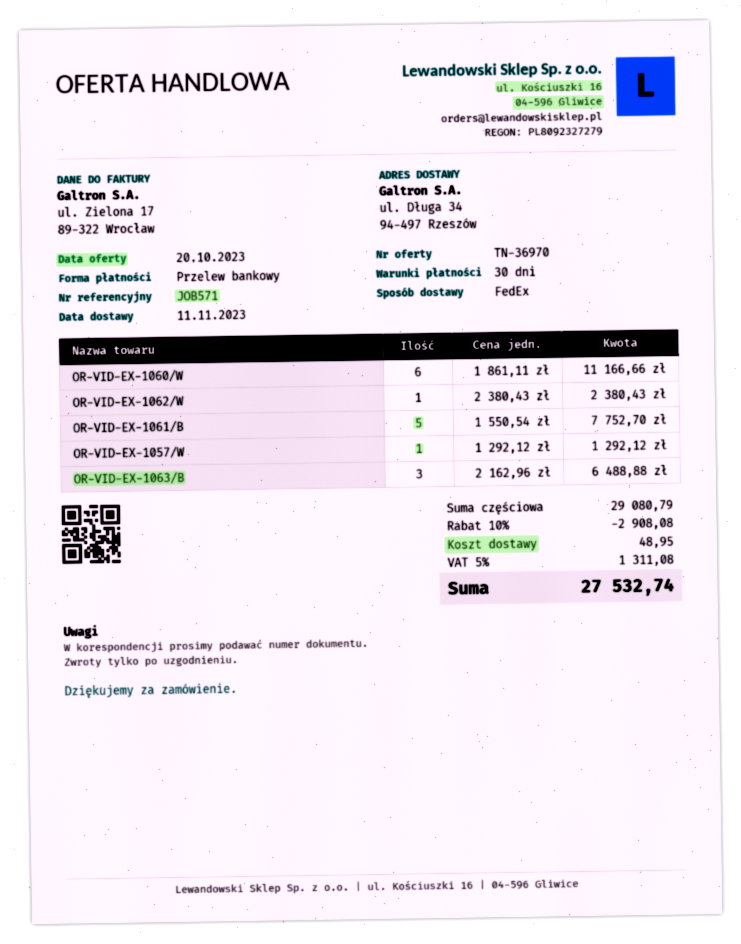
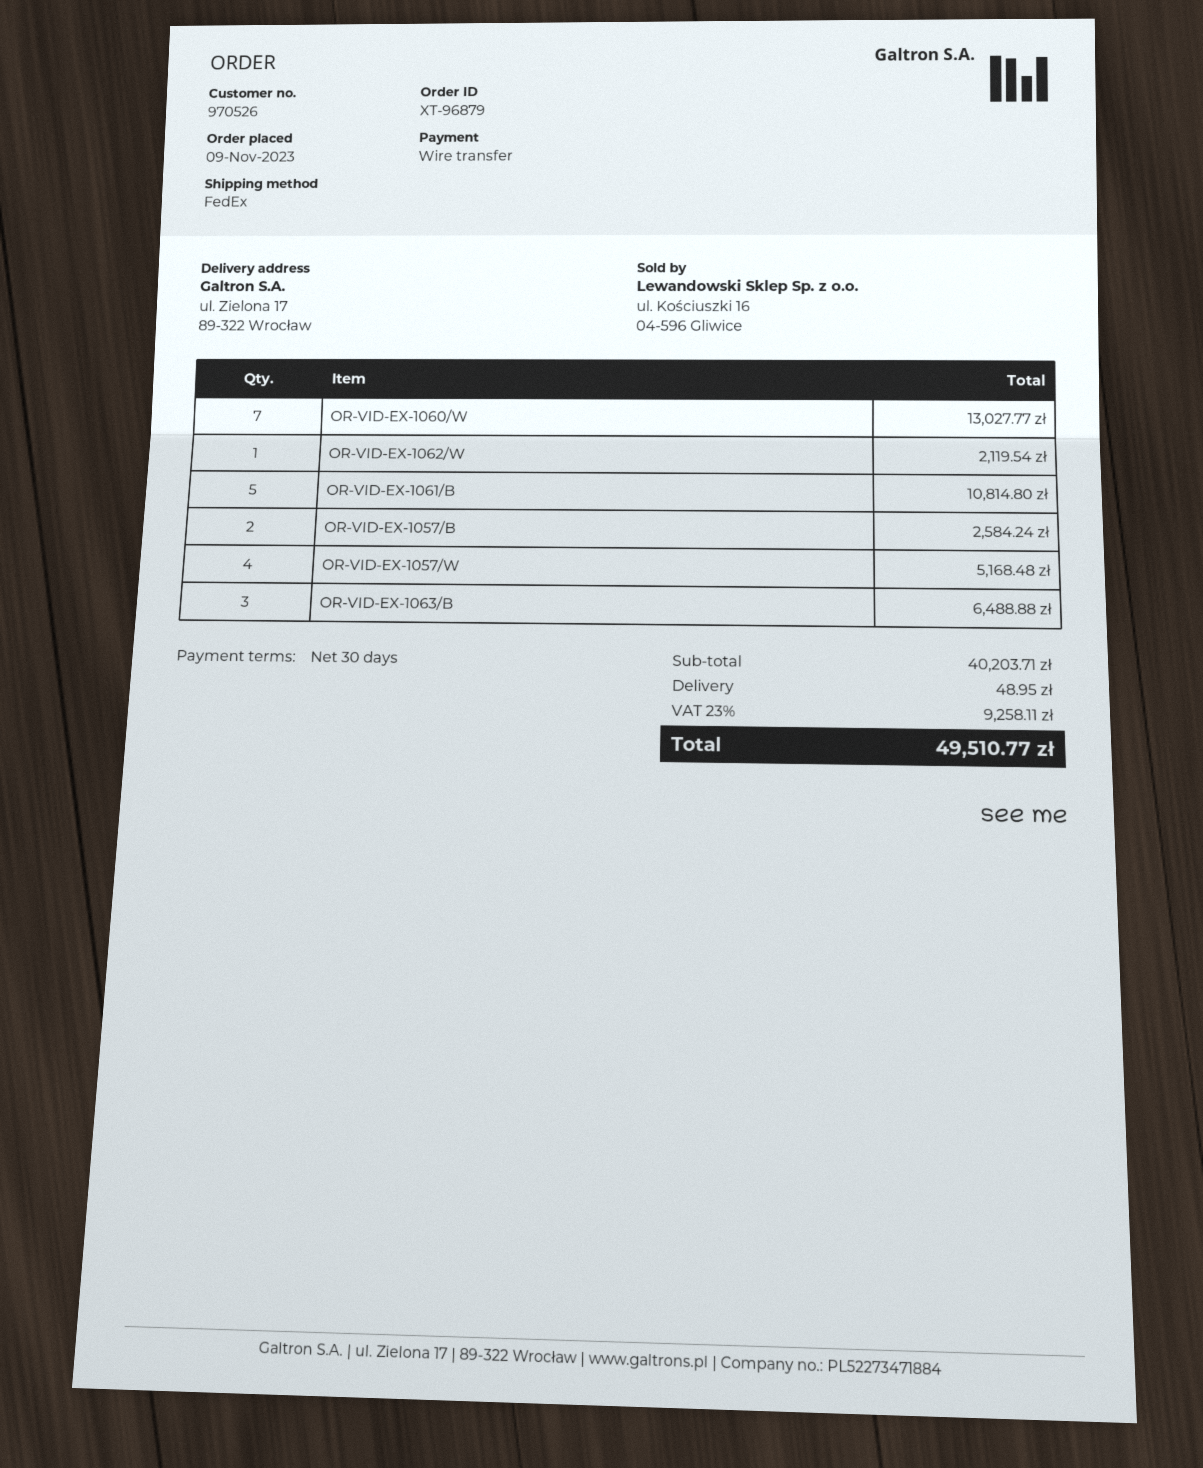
ship to: ul. Długa 34, 94-497 Rzeszów -> ul. Zielona 17, 89-322 Wrocław
OR-VID-EX-1060/W: 6 for 11166.66 -> 7 for 13027.77
OR-VID-EX-1062/W: 1 for 2380.43 -> 1 for 2119.54
OR-VID-EX-1061/B: 5 for 7752.70 -> 5 for 10814.80
OR-VID-EX-1057/W: 1 for 1292.12 -> 4 for 5168.48
OR-VID-EX-1057/B: none -> 2 for 2584.24
subtotal: 29080.79 -> 40203.71
discount: 10% = 2908.08 -> none
tax: 5% = 1311.08 -> 23% = 9258.11
total: 27532.74 -> 49510.77

